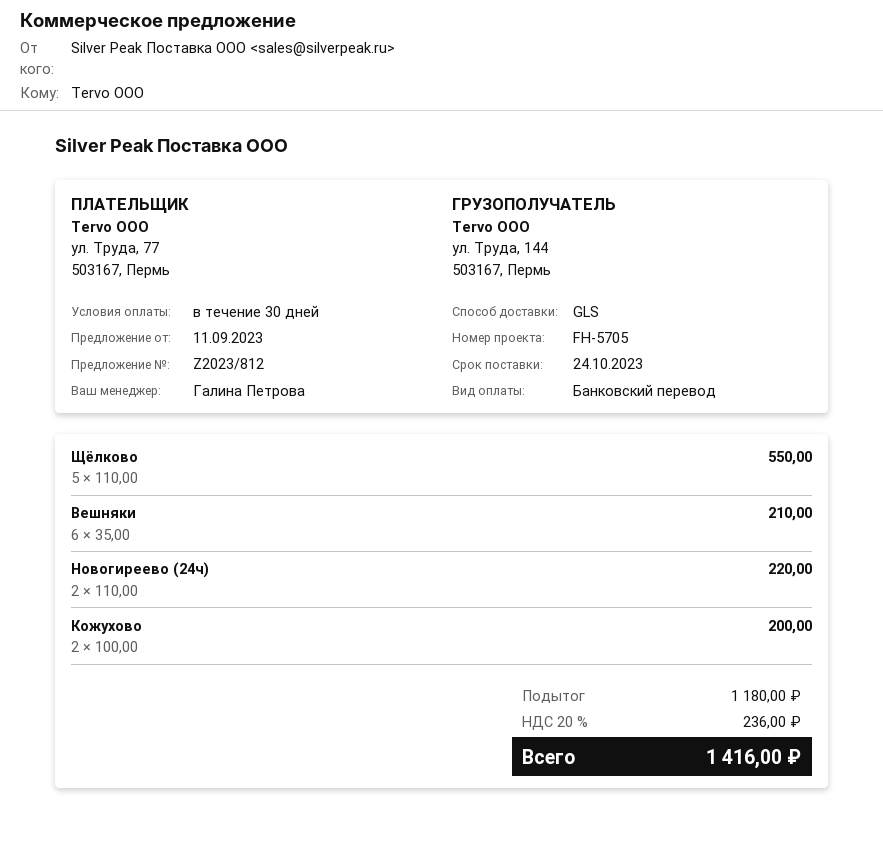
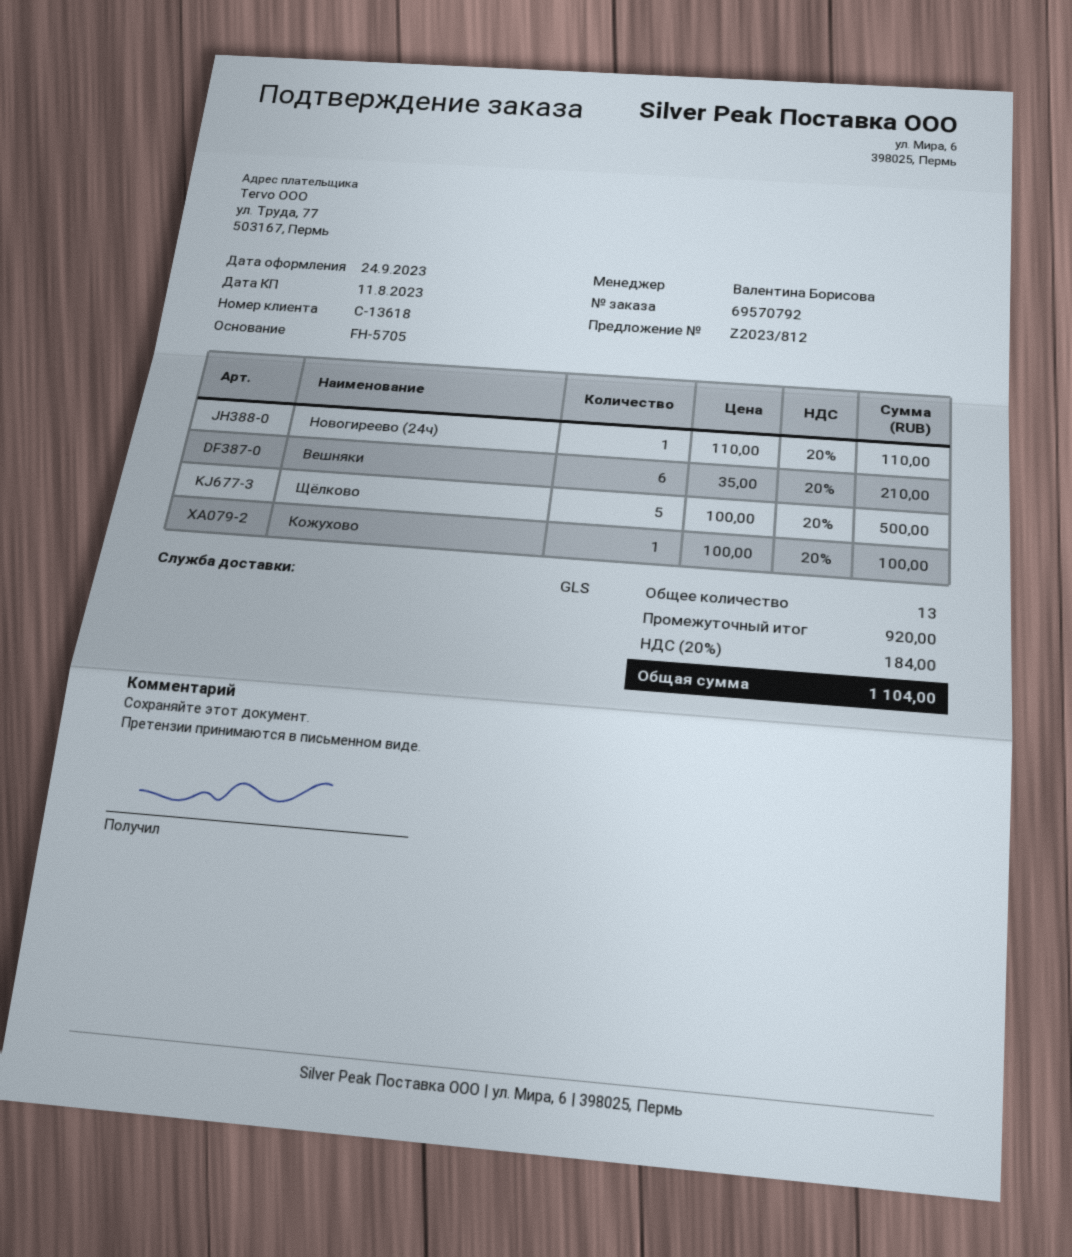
quote date: 2023-09-11 -> 2023-08-11
sales rep: Галина Петрова -> Валентина Борисова
Щёлково: 5 x 110.00 = 550.00 -> 5 x 100.00 = 500.00
Новогиреево (24ч): 2 x 110.00 = 220.00 -> 1 x 110.00 = 110.00
Кожухово: 2 x 100.00 = 200.00 -> 1 x 100.00 = 100.00
subtotal: 1180.00 -> 920.00
tax: 20% = 236.00 -> 20% = 184.00
total: 1416.00 -> 1104.00

